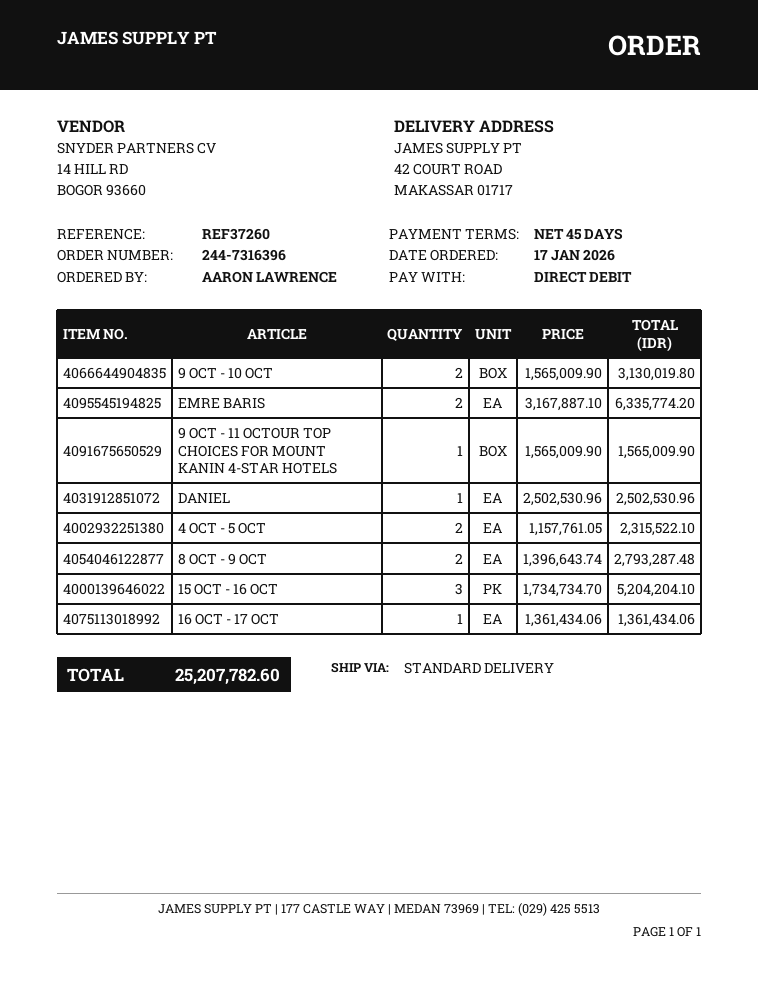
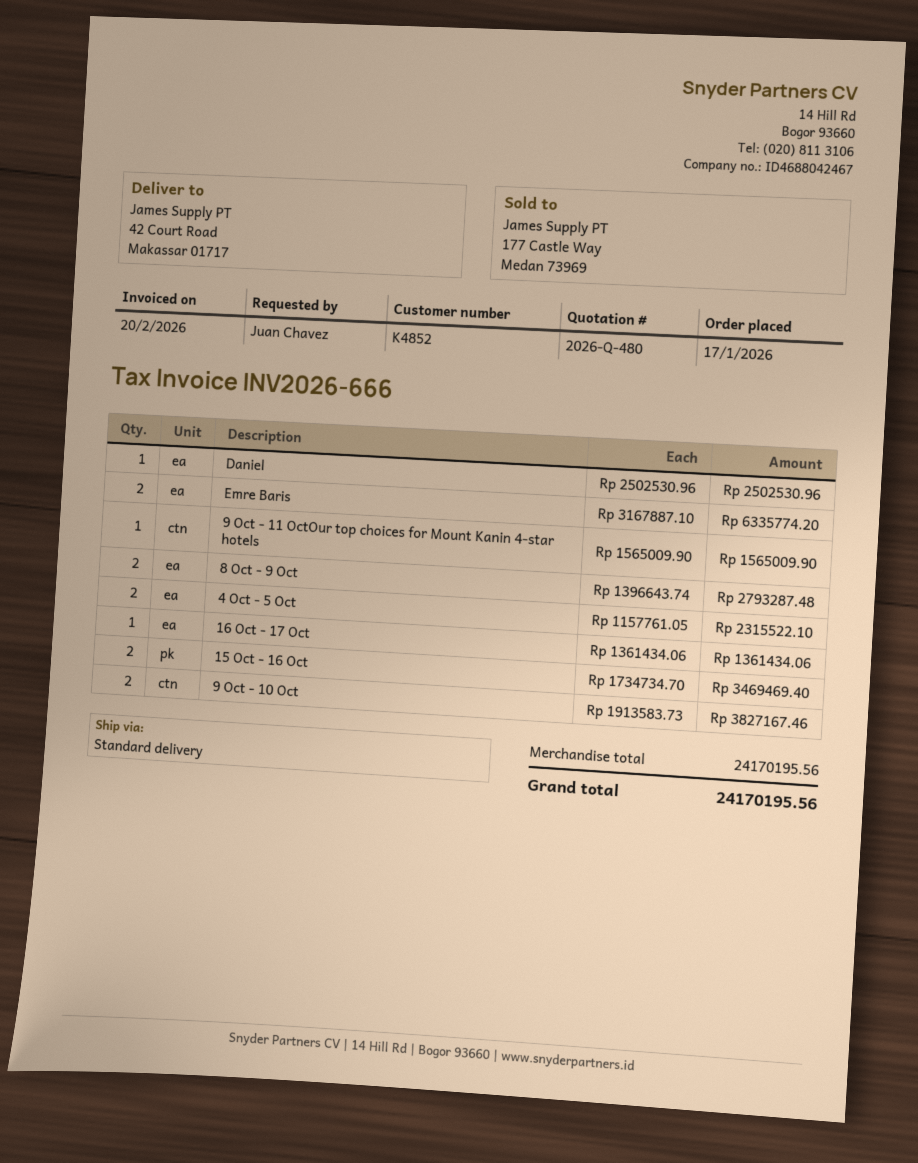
ordered by: AARON LAWRENCE -> Juan Chavez
9 OCT - 10 OCT: 2 x 1565009.90 = 3130019.80 -> 2 x 1913583.73 = 3827167.46
15 OCT - 16 OCT: 3 x 1734734.70 = 5204204.10 -> 2 x 1734734.70 = 3469469.40
total: 25207782.60 -> 24170195.56

